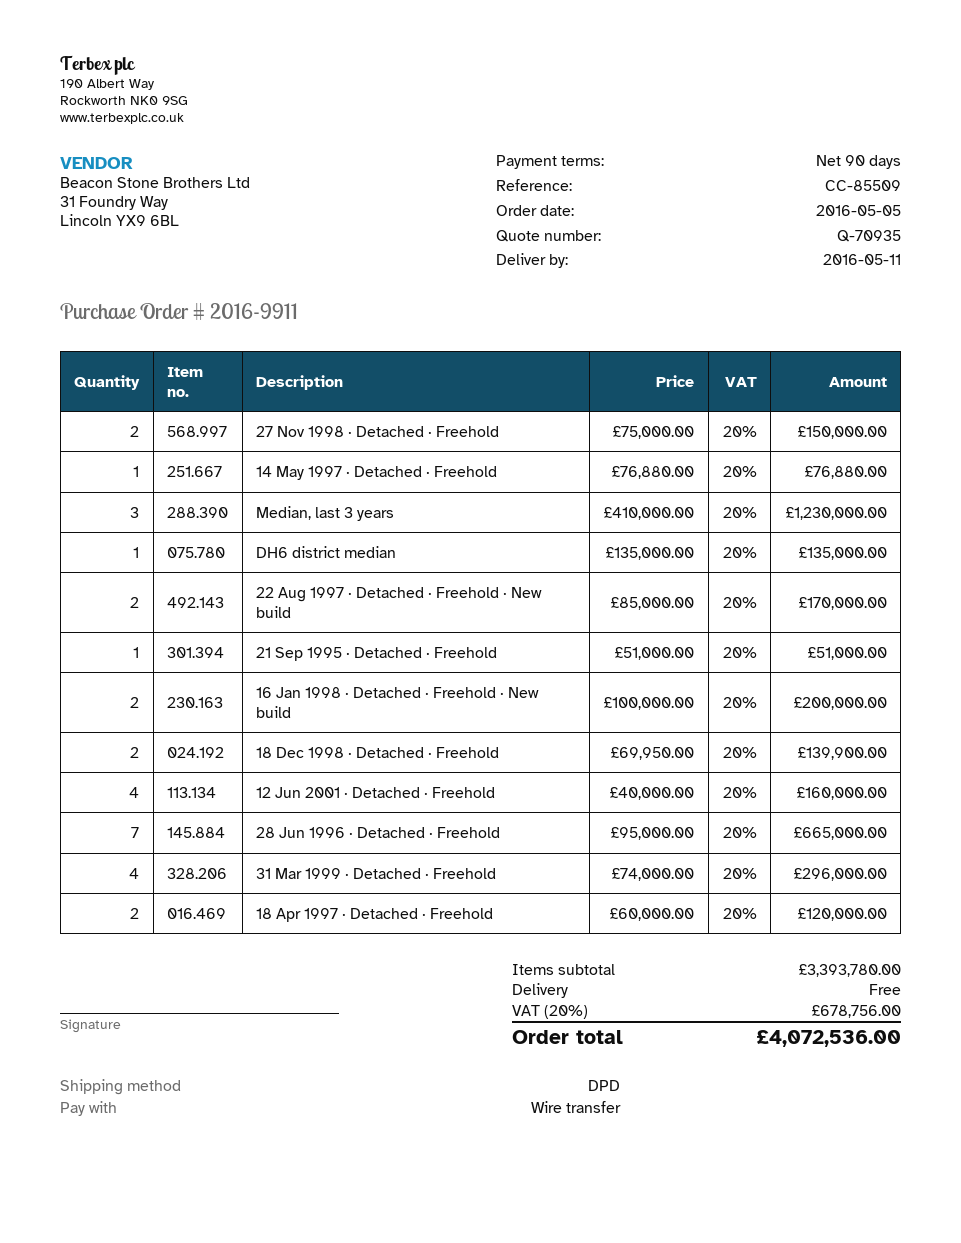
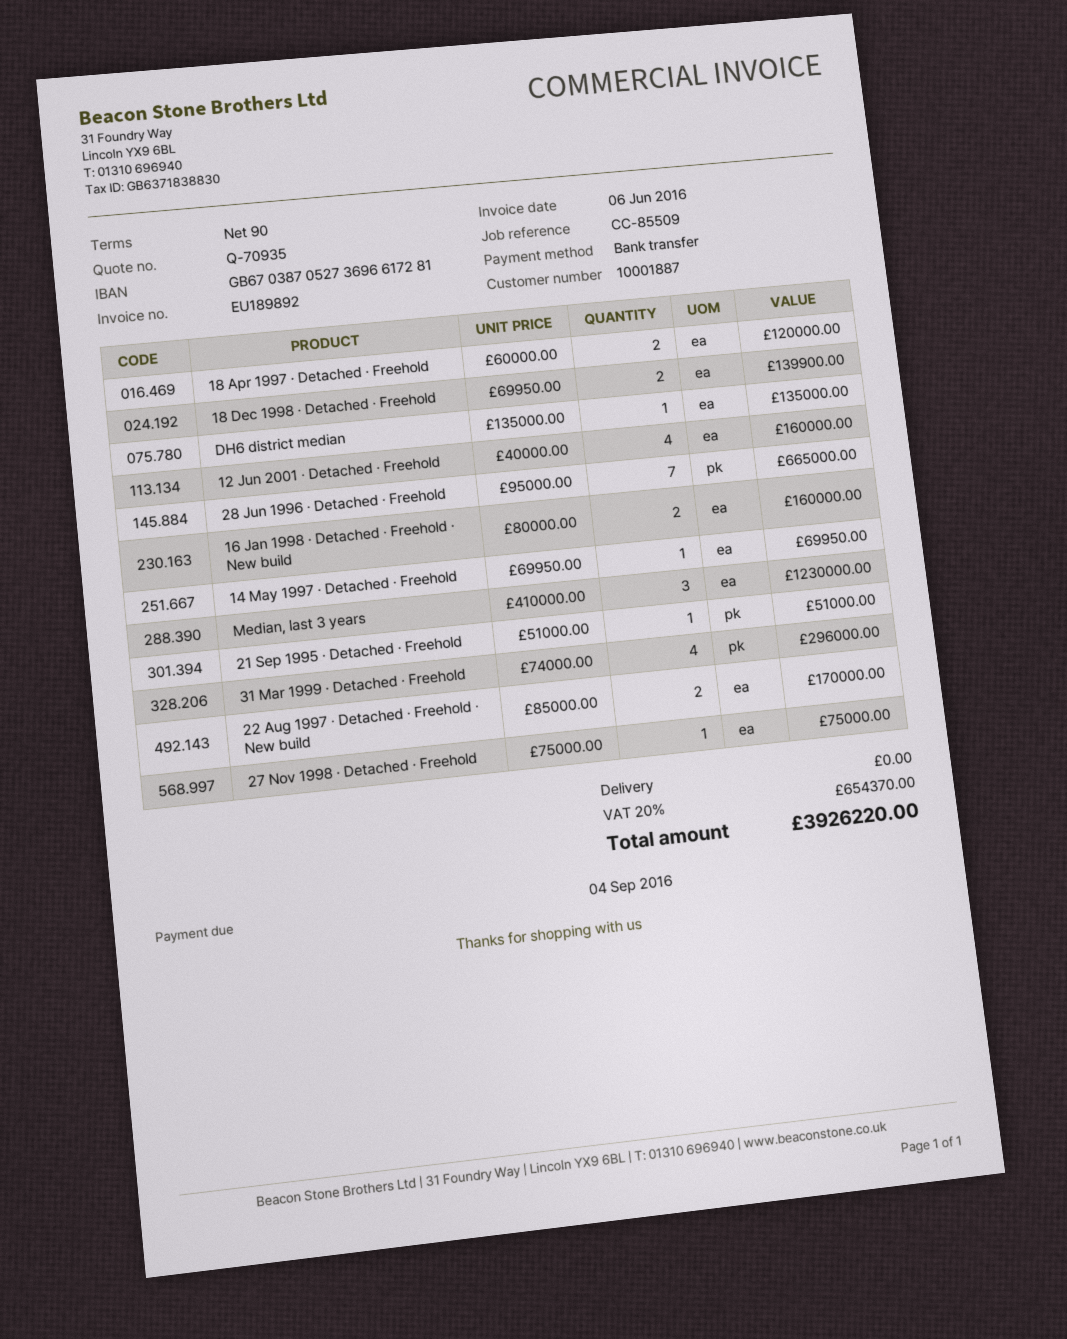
27 Nov 1998 · Detached · Freehold: 2 x 75000.00 = 150000.00 -> 1 x 75000.00 = 75000.00
14 May 1997 · Detached · Freehold: 1 x 76880.00 = 76880.00 -> 1 x 69950.00 = 69950.00
16 Jan 1998 · Detached · Freehold · New build: 2 x 100000.00 = 200000.00 -> 2 x 80000.00 = 160000.00
tax: 20% = 678756.00 -> 20% = 654370.00
total: 4072536.00 -> 3926220.00

